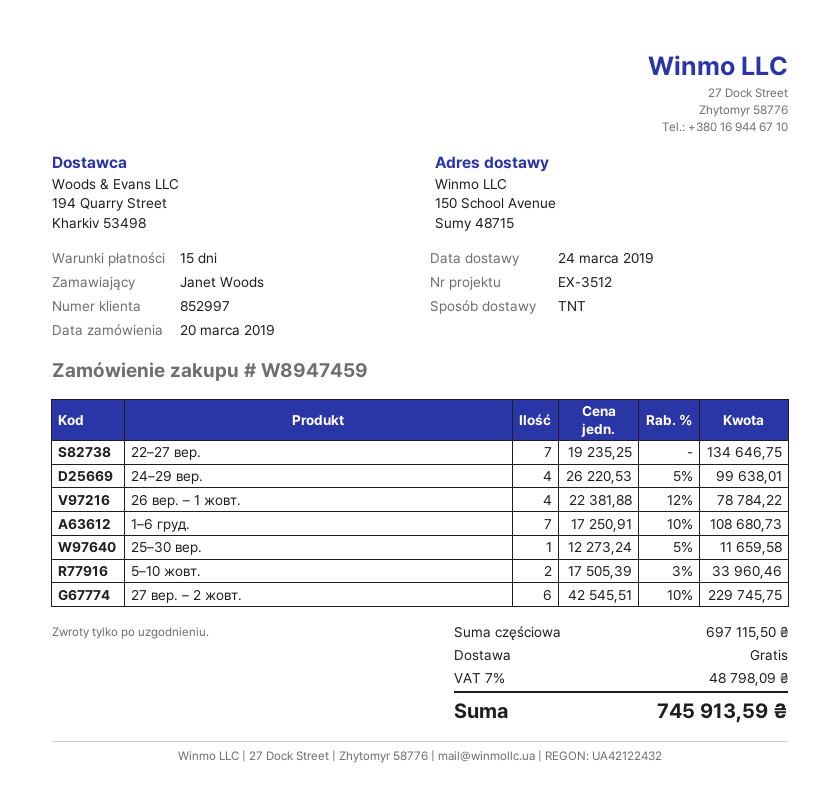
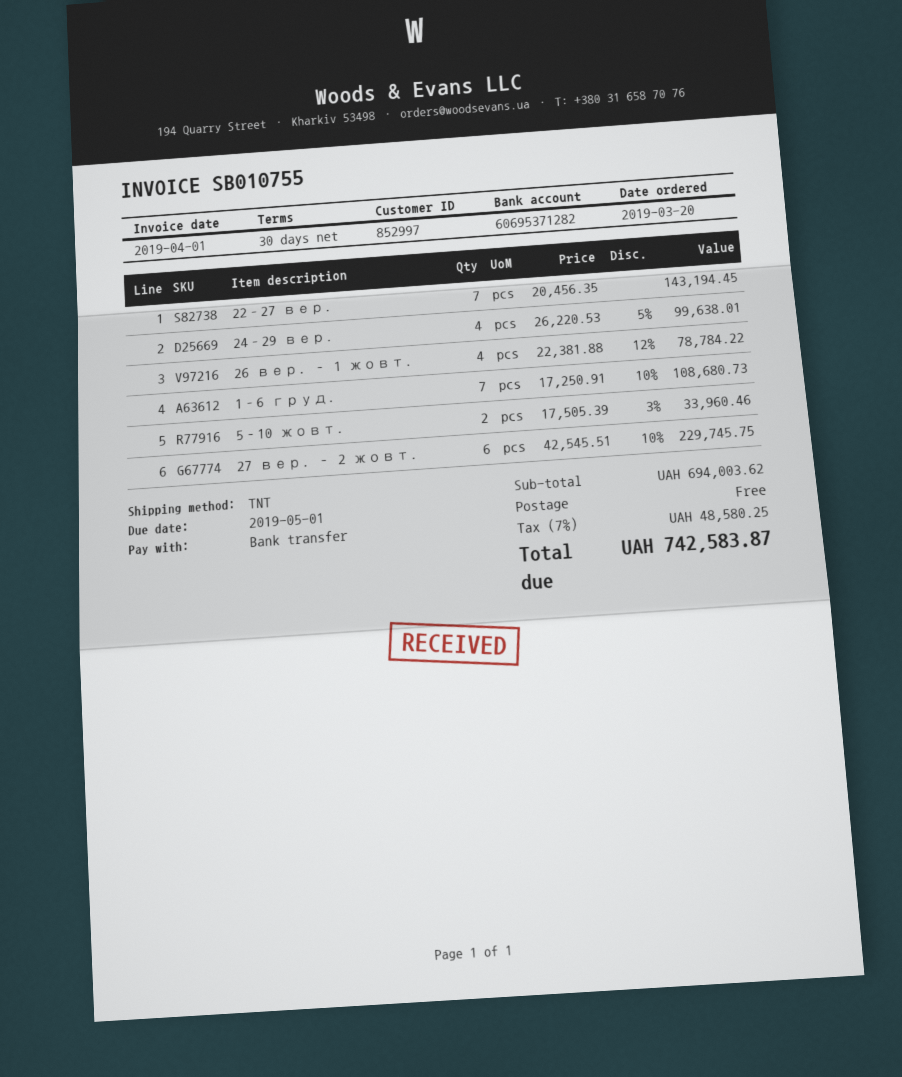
payment terms: 15 days -> 30 days
22–27 вер.: 7 x 19235.25 = 134646.75 -> 7 x 20456.35 = 143194.45
25–30 вер.: 1 x 12273.24 - 5% = 11659.58 -> none
subtotal: 697115.50 -> 694003.62
tax: 7% = 48798.09 -> 7% = 48580.25
total: 745913.59 -> 742583.87

